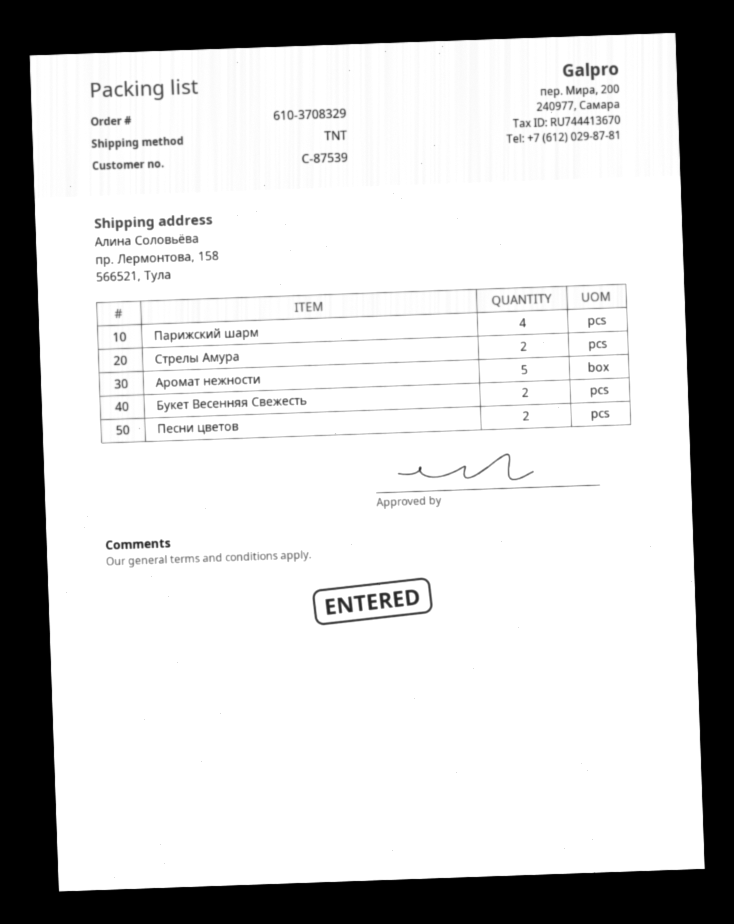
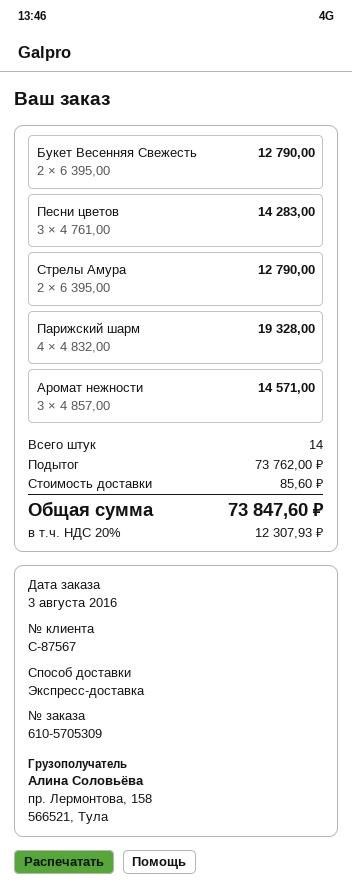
order number: 610-3708329 -> 610-5705309
customer number: C-87539 -> C-87567
shipping method: TNT -> express
Аромат нежности: 5 -> 3
Песни цветов: 2 -> 3

